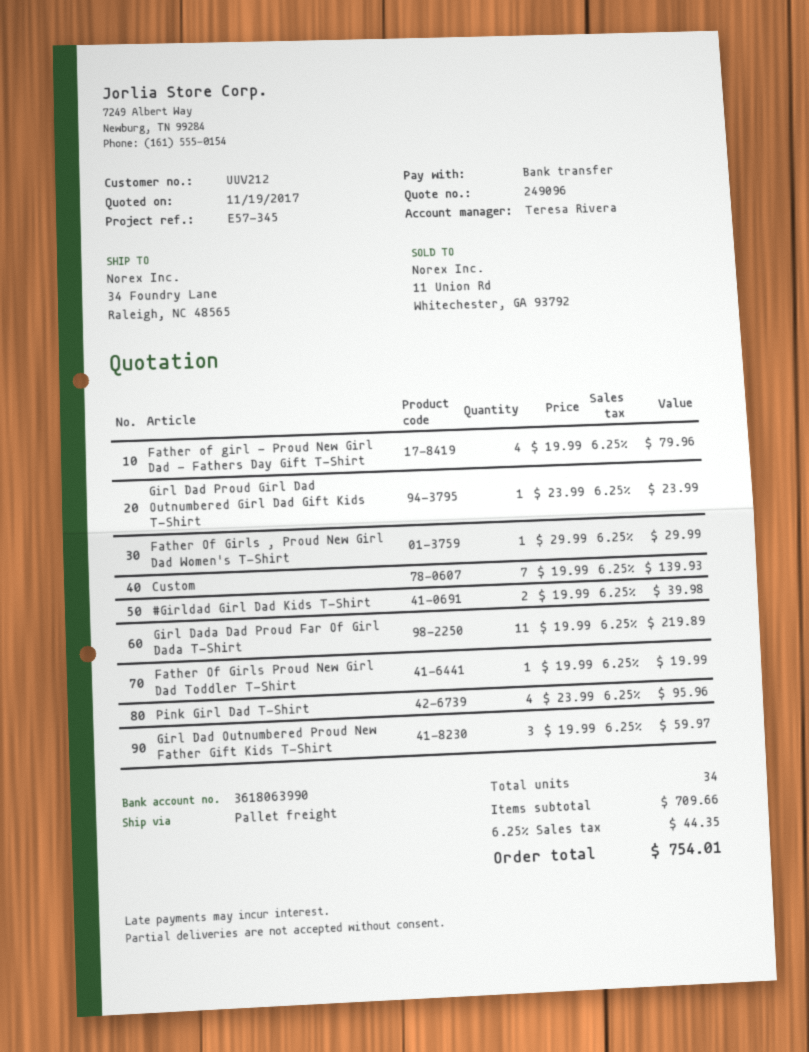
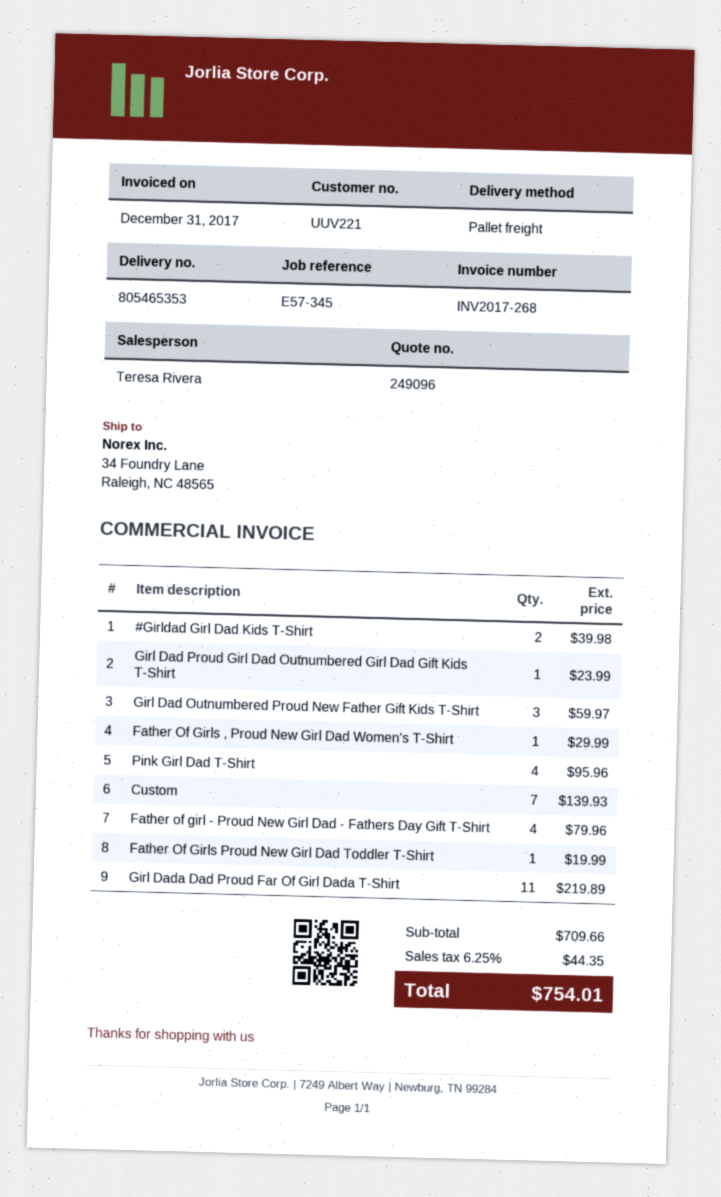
customer number: UUV212 -> UUV221

